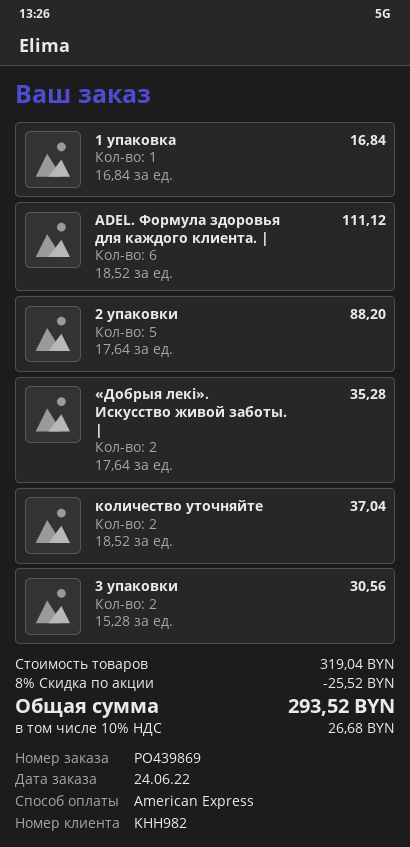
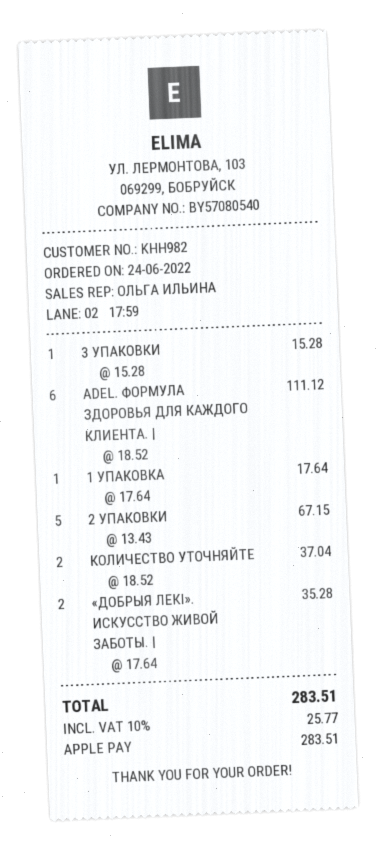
payment method: American Express -> Apple Pay
1 упаковка: 1 x 16.84 = 16.84 -> 1 x 17.64 = 17.64
2 упаковки: 5 x 17.64 = 88.20 -> 5 x 13.43 = 67.15
3 упаковки: 2 x 15.28 = 30.56 -> 1 x 15.28 = 15.28
discount: 8% = 25.52 -> none
tax: 10% = 26.68 -> 10% = 25.77
total: 293.52 -> 283.51

